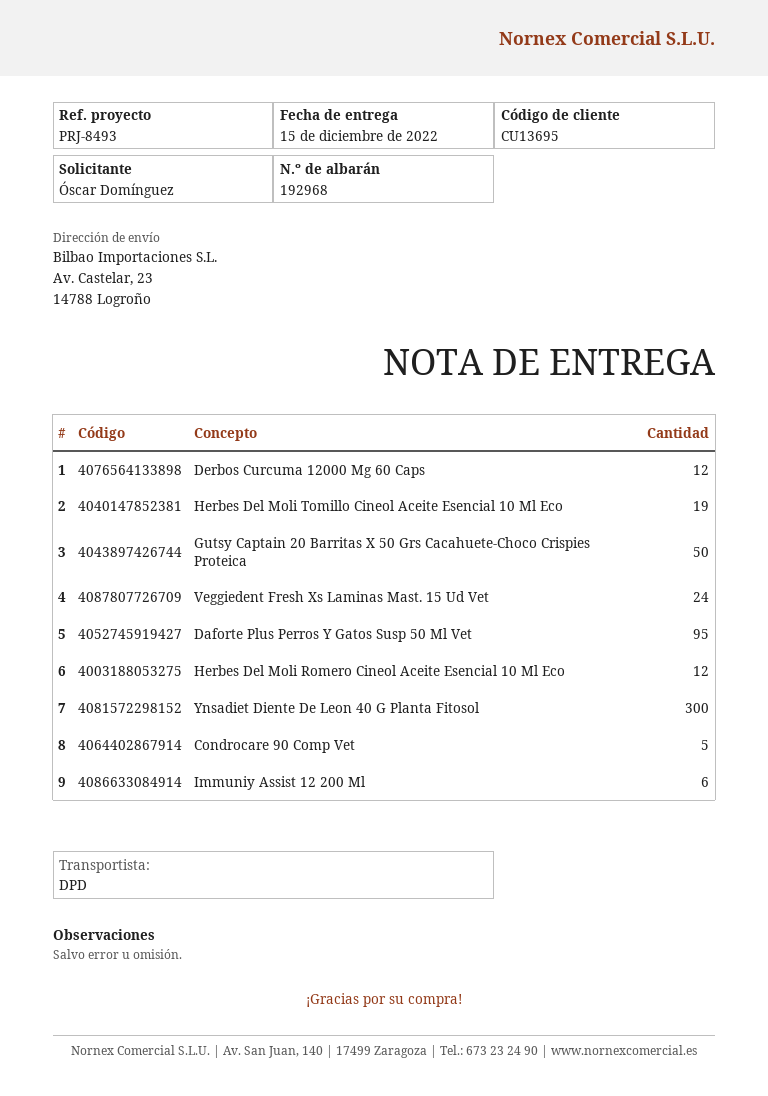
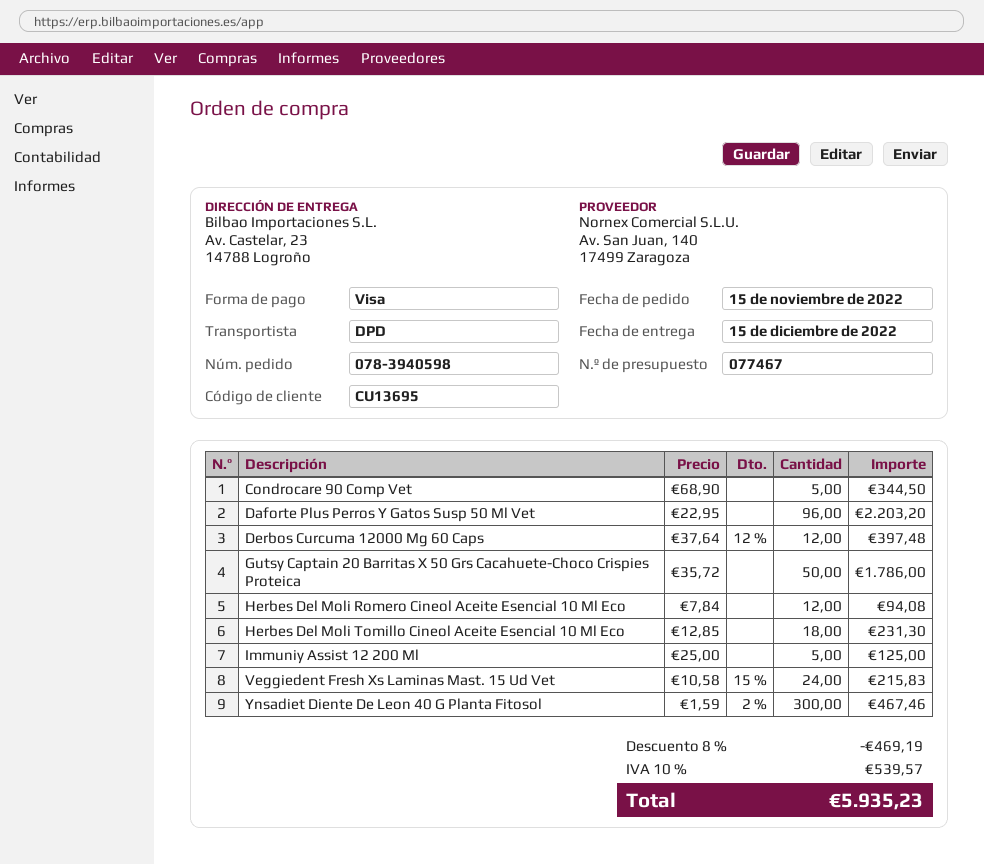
Herbes Del Moli Tomillo Cineol Aceite Esencial 10 Ml Eco: 19 -> 18
Daforte Plus Perros Y Gatos Susp 50 Ml Vet: 95 -> 96
Immuniy Assist 12 200 Ml: 6 -> 5

